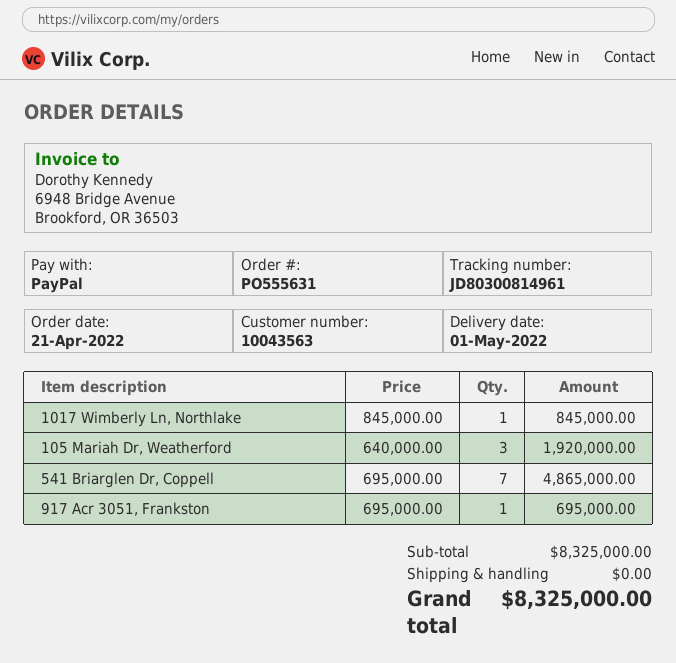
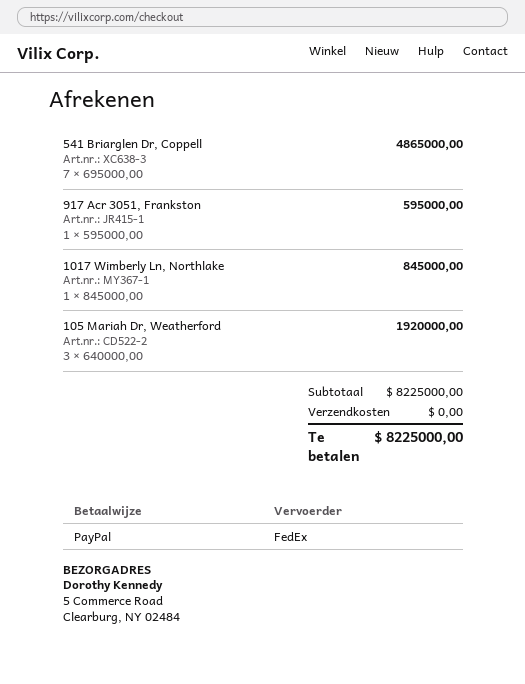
917 Acr 3051, Frankston: 1 x 695000.00 = 695000.00 -> 1 x 595000.00 = 595000.00
subtotal: 8325000.00 -> 8225000.00
total: 8325000.00 -> 8225000.00

